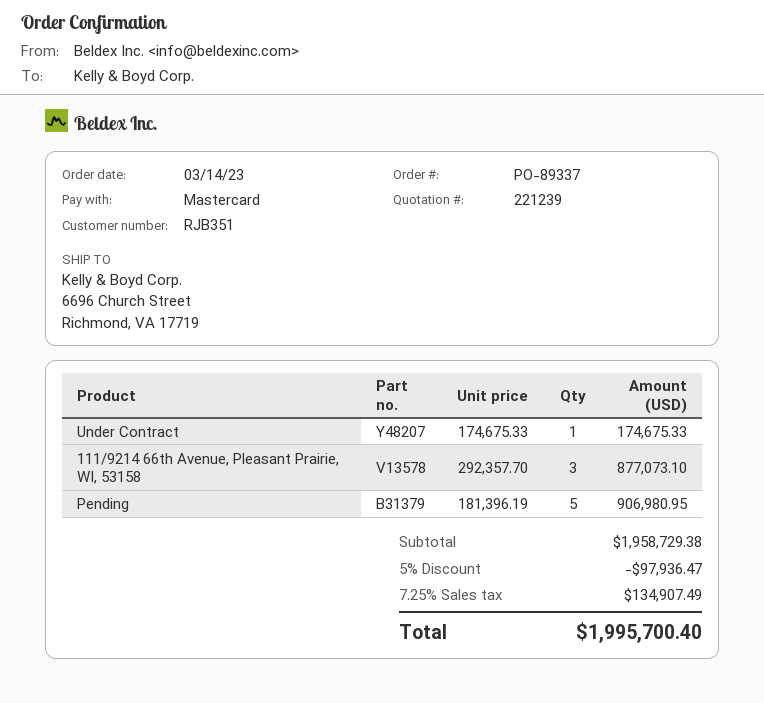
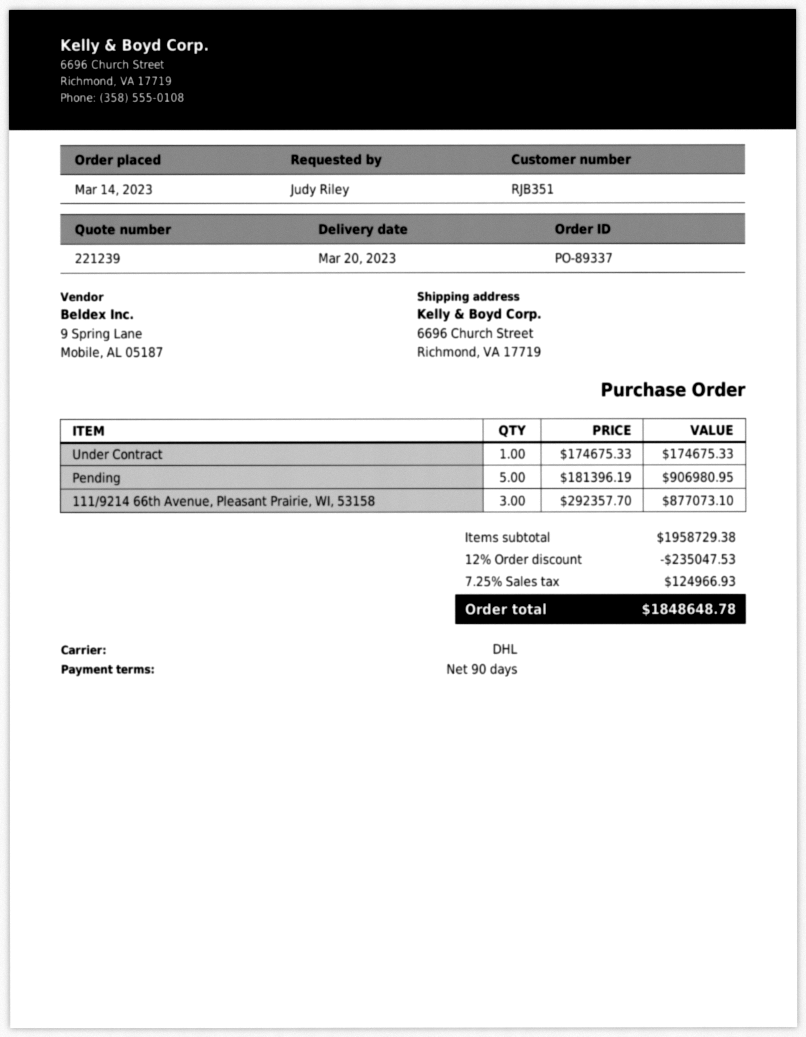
discount: 5% = 97936.47 -> 12% = 235047.53
tax: 7.25% = 134907.49 -> 7.25% = 124966.93
total: 1995700.40 -> 1848648.78

